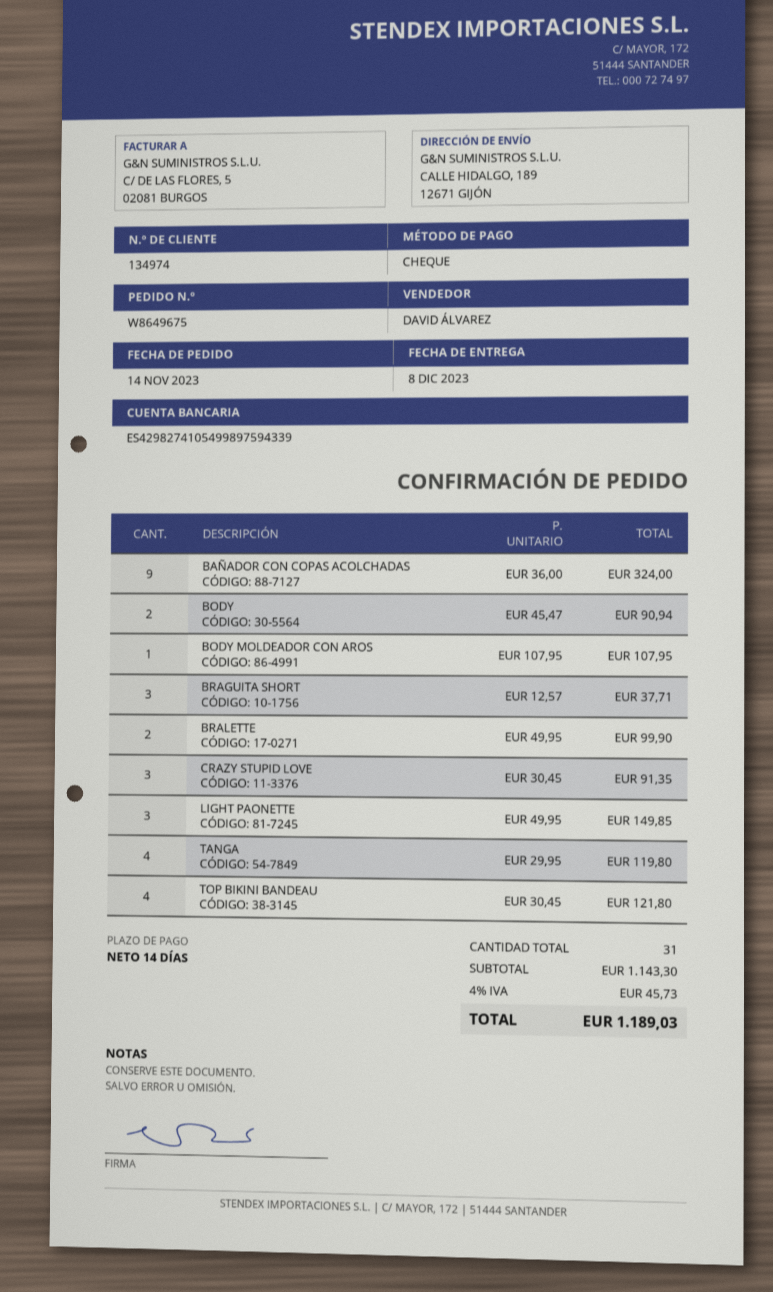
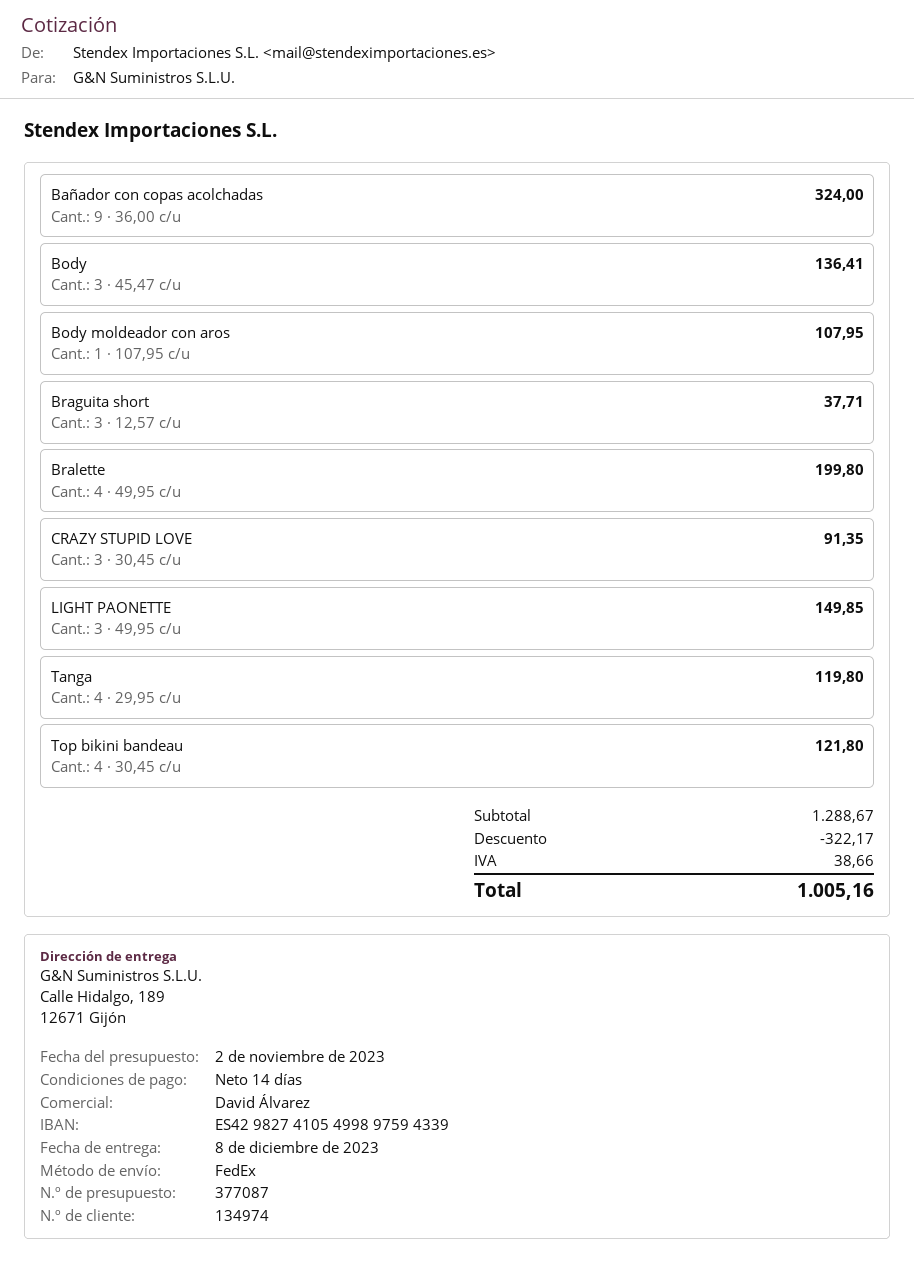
BODY: 2 x 45.47 = 90.94 -> 3 x 45.47 = 136.41
BRALETTE: 2 x 49.95 = 99.90 -> 4 x 49.95 = 199.80
subtotal: 1143.30 -> 1288.67
discount: none -> 322.17
tax: 45.73 -> 38.66
total: 1189.03 -> 1005.16

